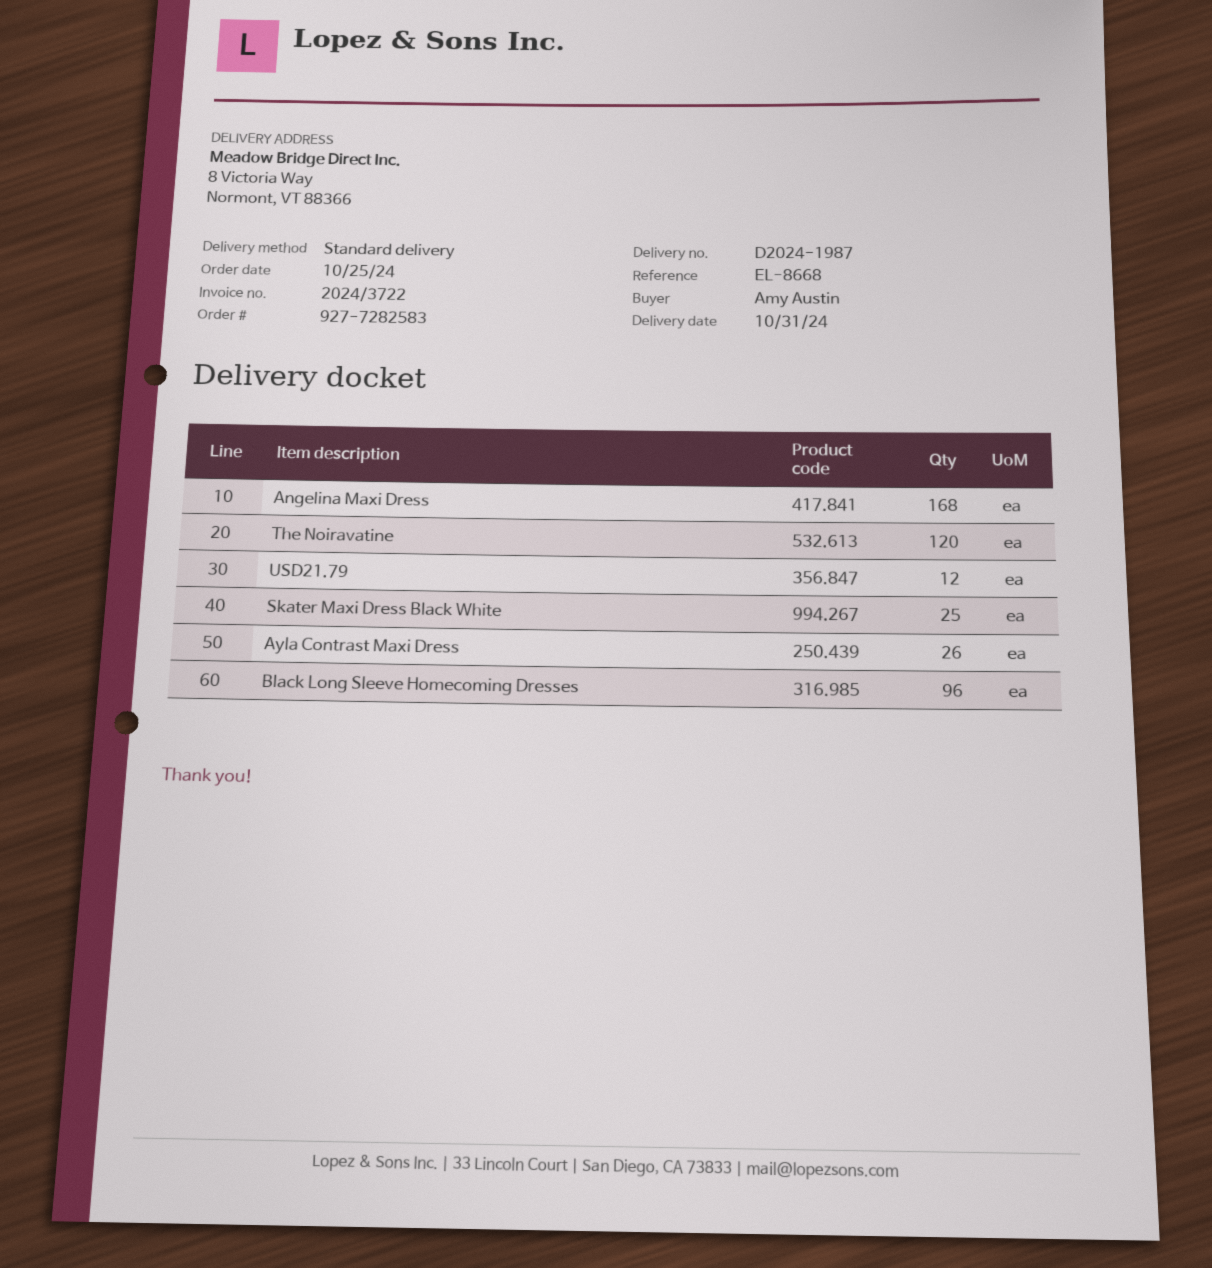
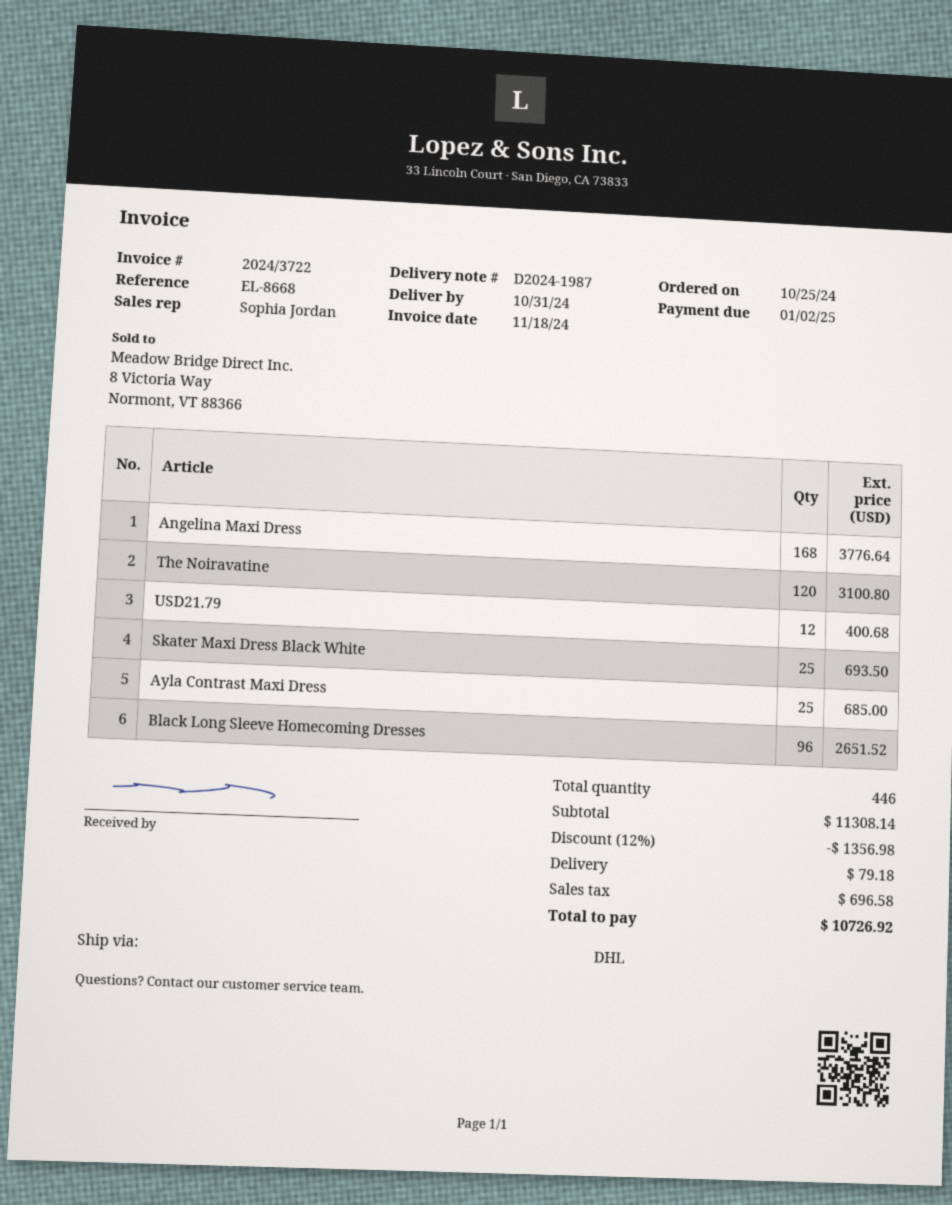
shipping method: standard -> DHL
Ayla Contrast Maxi Dress: 26 -> 25

